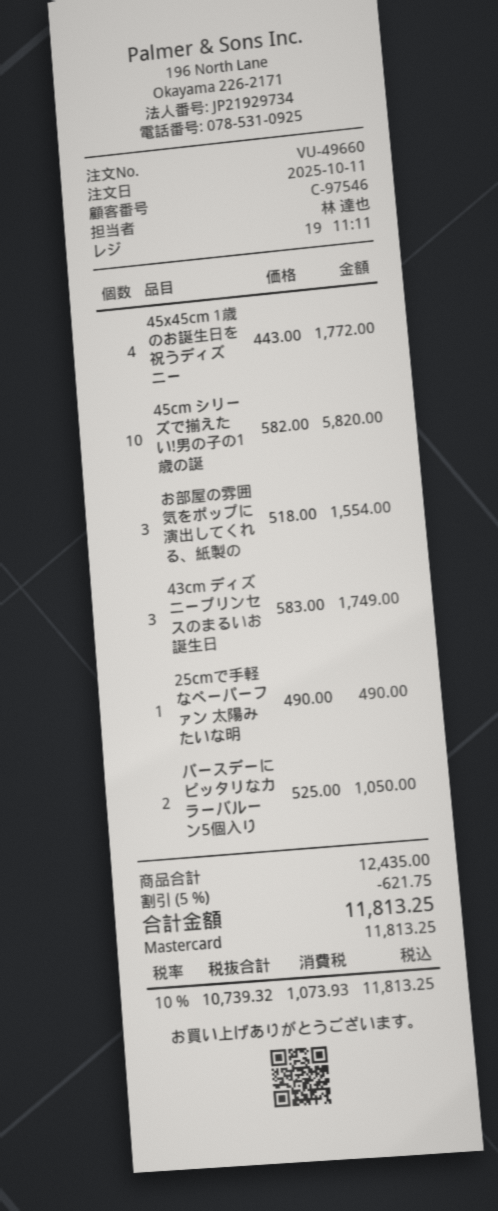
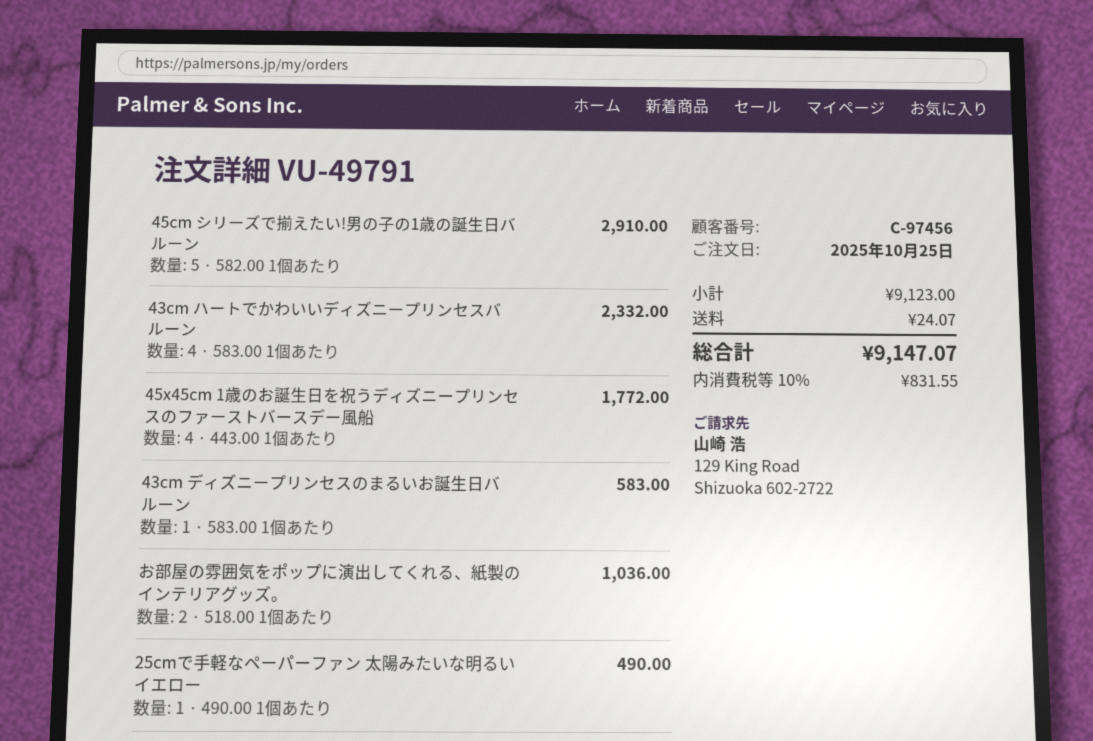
order number: VU-49660 -> VU-49791
order date: 2025-10-11 -> 2025-10-25
customer number: C-97546 -> C-97456
45cm シリーズで揃えたい!男の子の1歳の誕: 10 x 582.00 = 5820.00 -> 5 x 582.00 = 2910.00
お部屋の雰囲気をポップに演出してくれる、紙製の: 3 x 518.00 = 1554.00 -> 2 x 518.00 = 1036.00
43cm ディズニープリンセスのまるいお誕生日: 3 x 583.00 = 1749.00 -> 1 x 583.00 = 583.00
バースデーにピッタリなカラーバルーン5個入り: 2 x 525.00 = 1050.00 -> none
43cm ハートでかわいいディズニープリンセスバルーン: none -> 4 x 583.00 = 2332.00
subtotal: 12435.00 -> 9123.00
discount: 5% = 621.75 -> none
shipping: none -> 24.07
tax: 10% = 1073.93 -> 10% = 831.55
total: 11813.25 -> 9147.07

